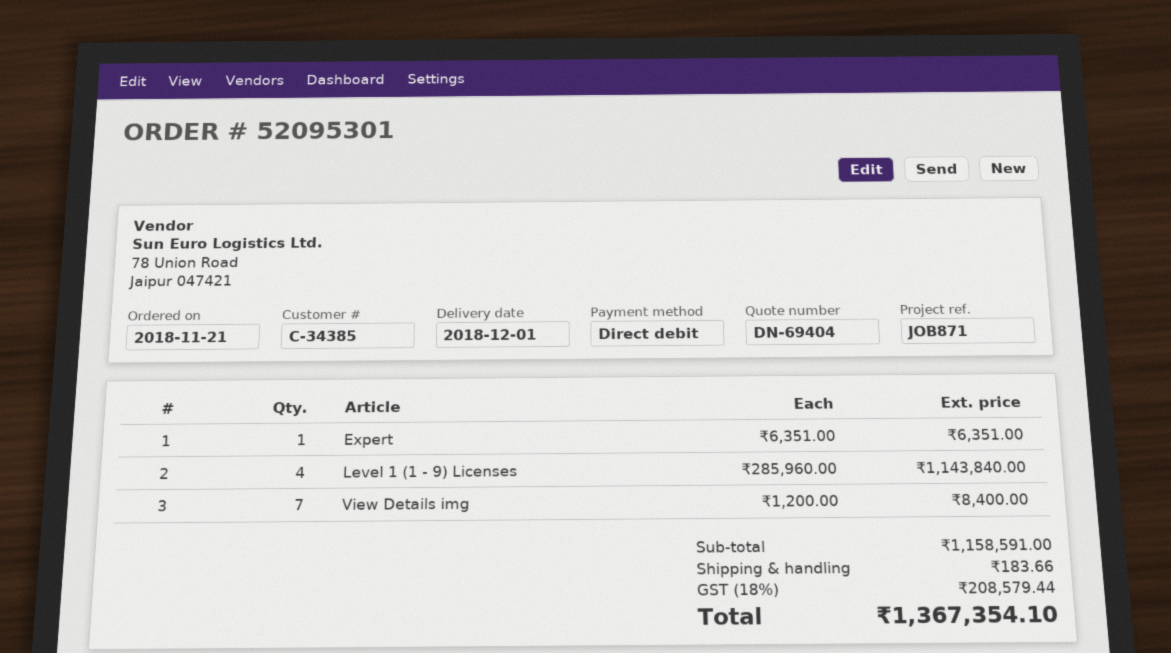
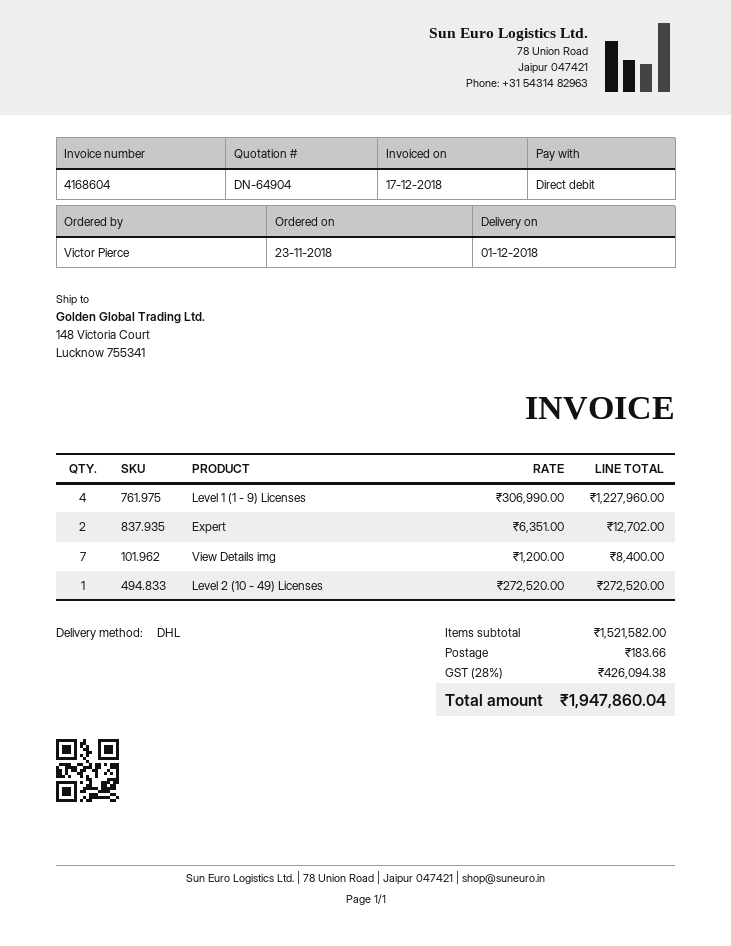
quote number: DN-69404 -> DN-64904
order date: 2018-11-21 -> 2018-11-23
Expert: 1 x 6351.00 = 6351.00 -> 2 x 6351.00 = 12702.00
Level 1 (1 - 9) Licenses: 4 x 285960.00 = 1143840.00 -> 4 x 306990.00 = 1227960.00
Level 2 (10 - 49) Licenses: none -> 1 x 272520.00 = 272520.00
subtotal: 1158591.00 -> 1521582.00
tax: 18% = 208579.44 -> 28% = 426094.38
total: 1367354.10 -> 1947860.04

